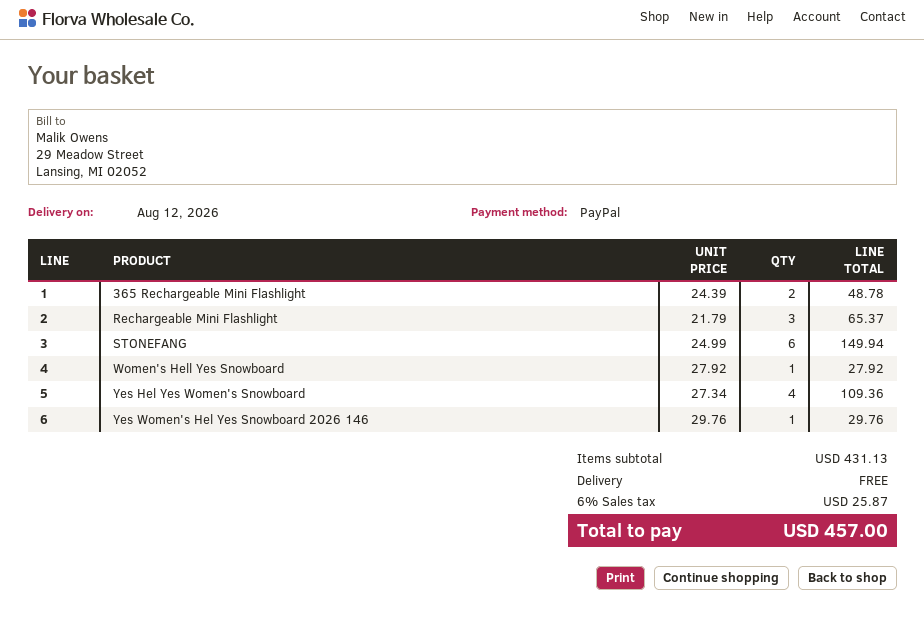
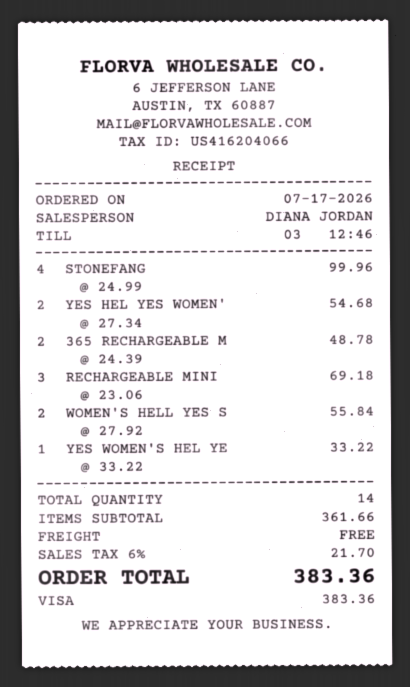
payment method: PayPal -> Visa
Rechargeable Mini Flashlight: 3 x 21.79 = 65.37 -> 3 x 23.06 = 69.18
STONEFANG: 6 x 24.99 = 149.94 -> 4 x 24.99 = 99.96
Women's Hell Yes Snowboard: 1 x 27.92 = 27.92 -> 2 x 27.92 = 55.84
Yes Hel Yes Women's Snowboard: 4 x 27.34 = 109.36 -> 2 x 27.34 = 54.68
Yes Women's Hel Yes Snowboard 2026 146: 1 x 29.76 = 29.76 -> 1 x 33.22 = 33.22
subtotal: 431.13 -> 361.66
tax: 6% = 25.87 -> 6% = 21.70
total: 457.00 -> 383.36

